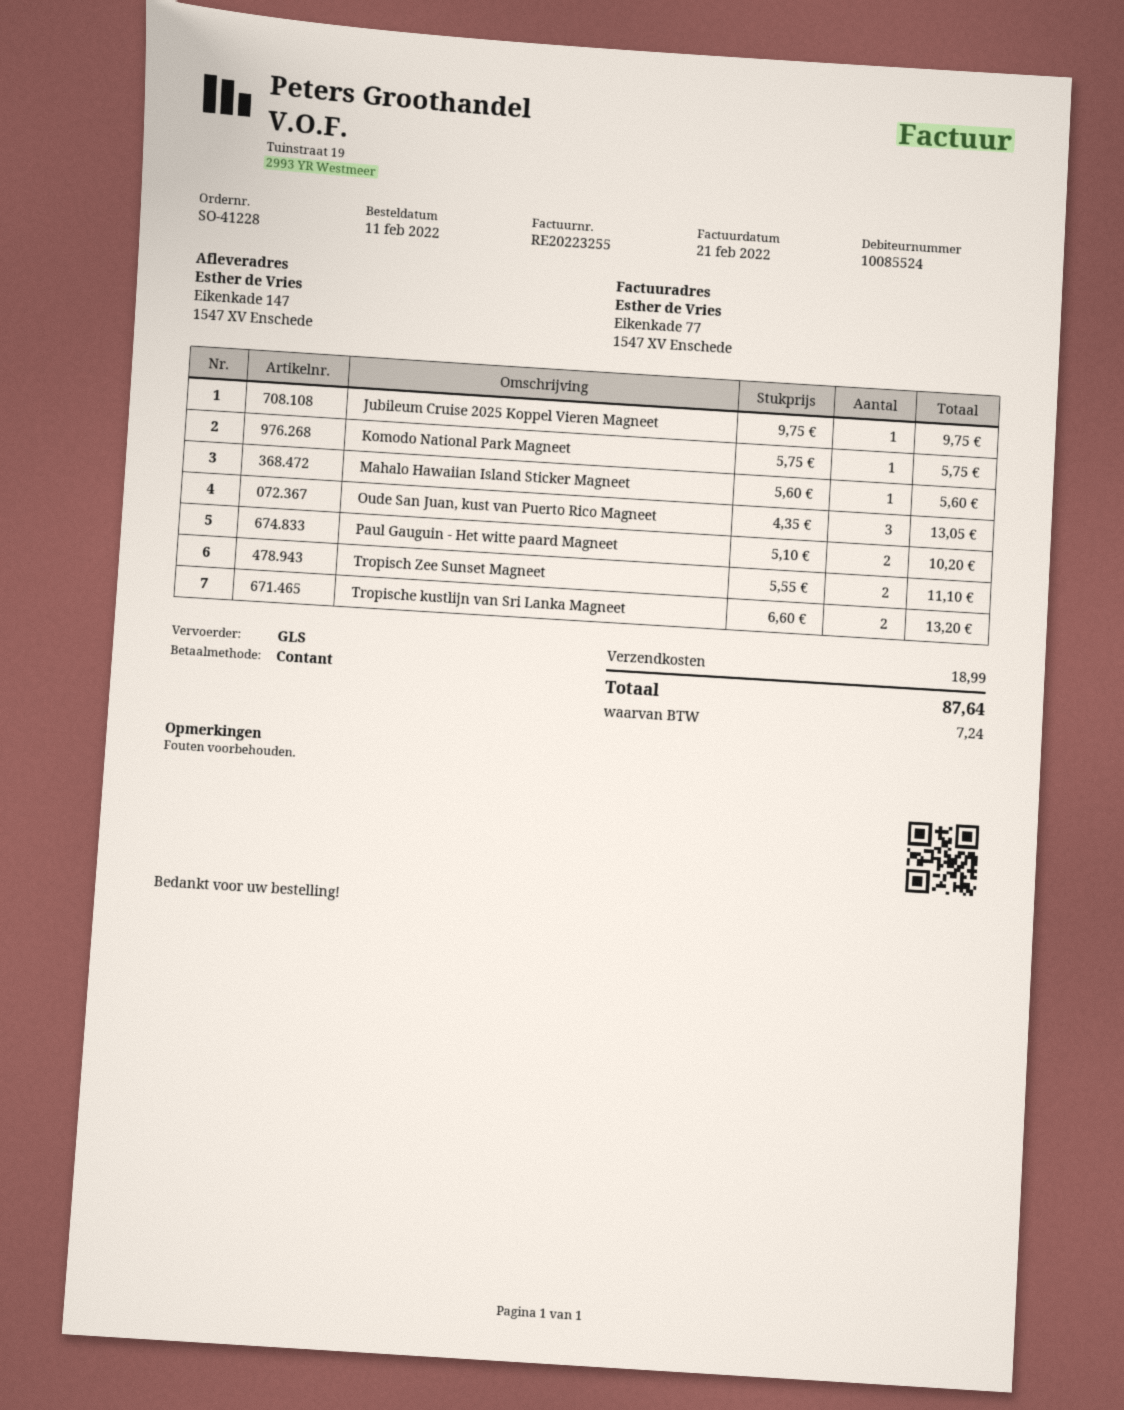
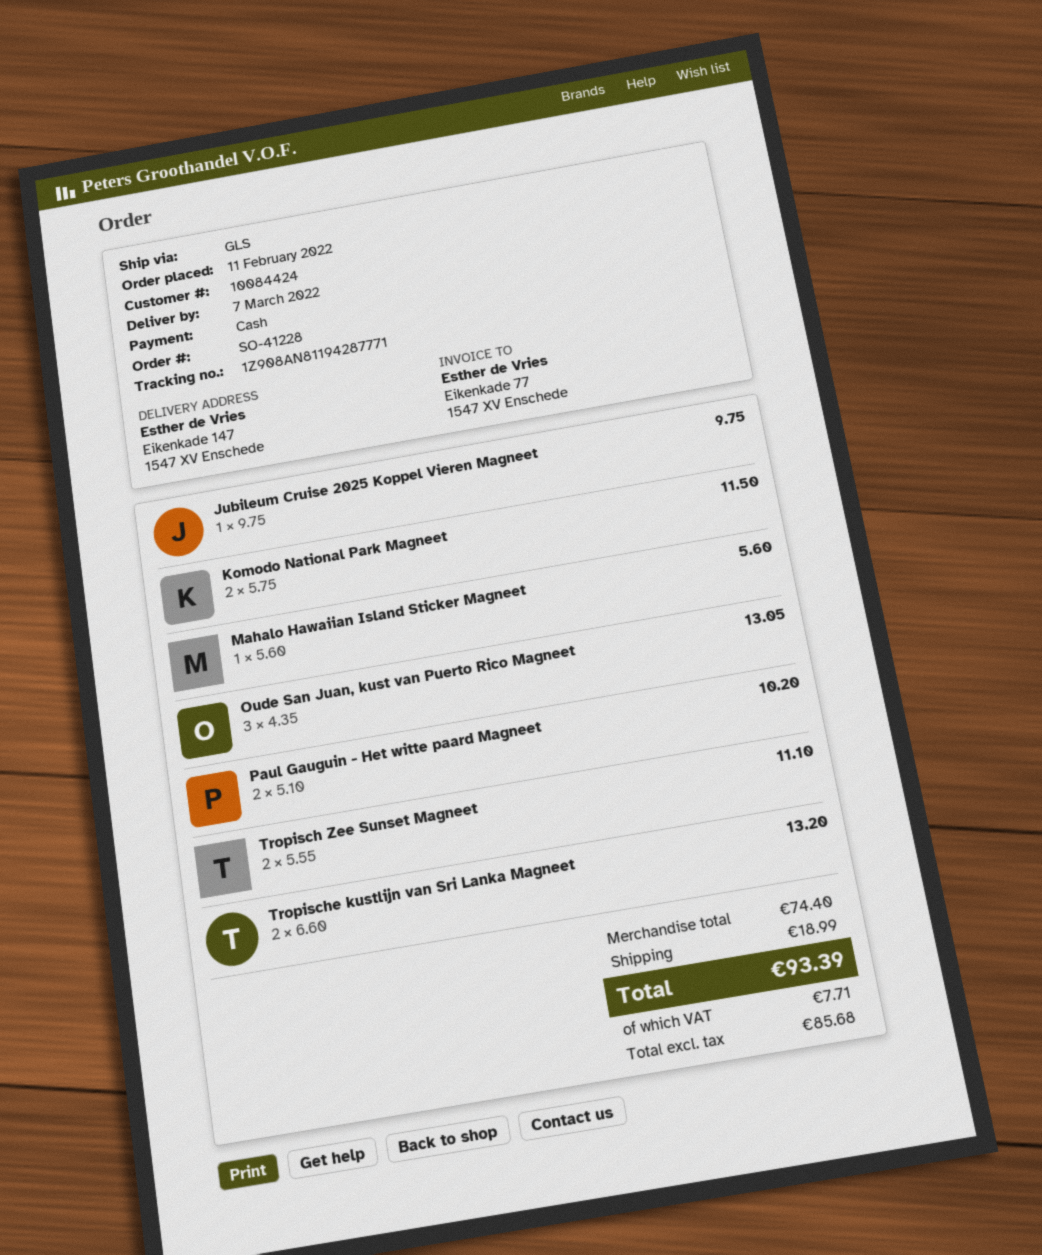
customer number: 10085524 -> 10084424
Komodo National Park Magneet: 1 x 5.75 = 5.75 -> 2 x 5.75 = 11.50
tax: 7.24 -> 7.71
total: 87.64 -> 93.39

